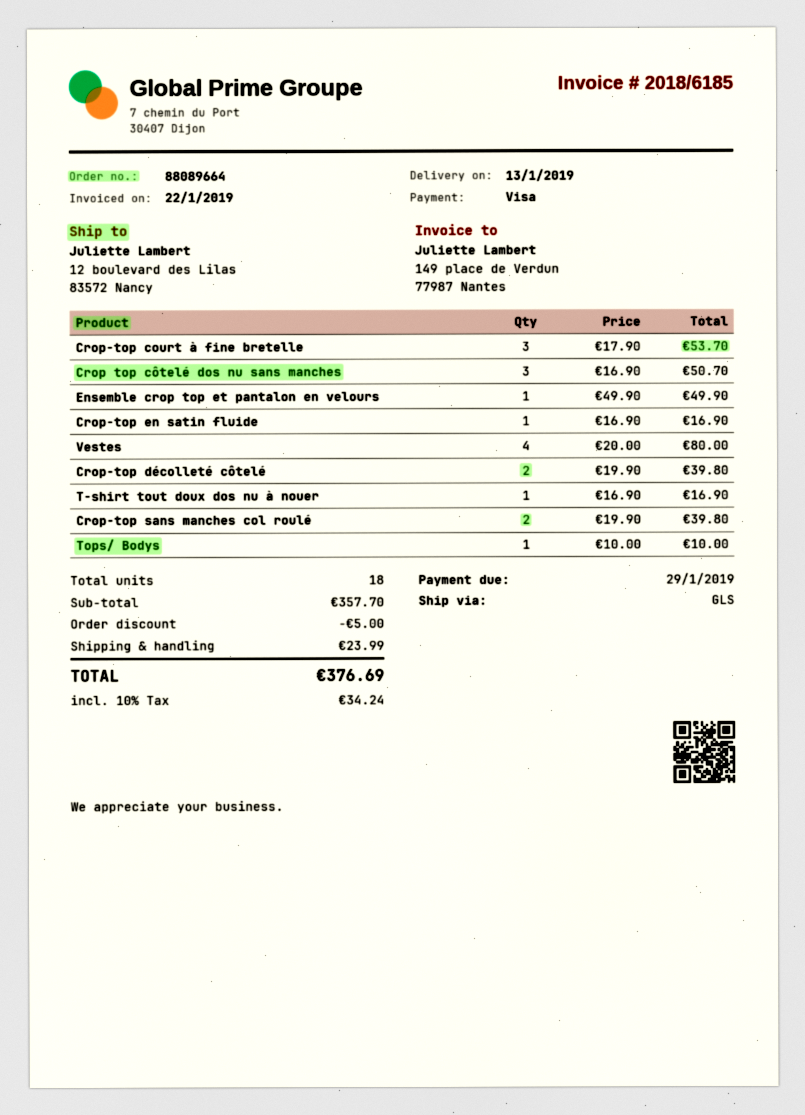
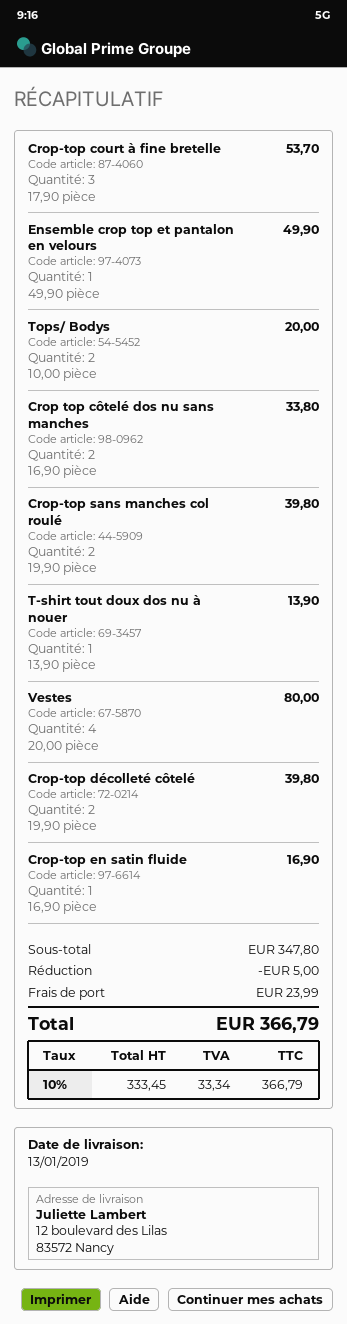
Crop top côtelé dos nu sans manches: 3 x 16.90 = 50.70 -> 2 x 16.90 = 33.80
T-shirt tout doux dos nu à nouer: 1 x 16.90 = 16.90 -> 1 x 13.90 = 13.90
Tops/ Bodys: 1 x 10.00 = 10.00 -> 2 x 10.00 = 20.00
subtotal: 357.70 -> 347.80
tax: 10% = 34.24 -> 10% = 33.34
total: 376.69 -> 366.79

